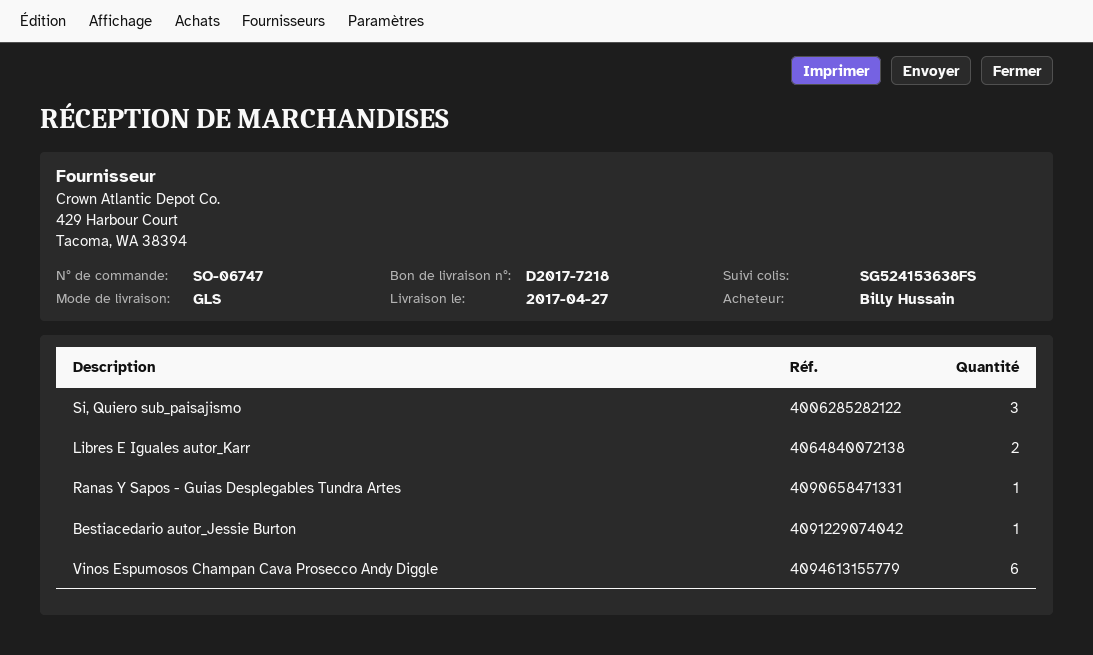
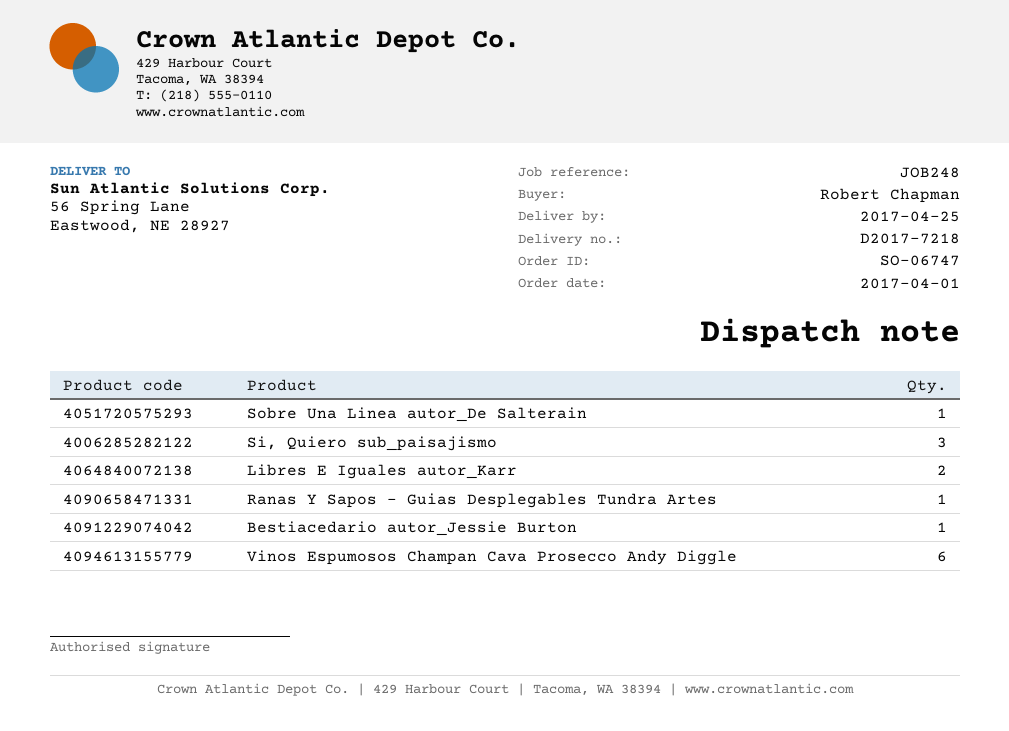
delivery date: 2017-04-27 -> 2017-04-25
ordered by: Billy Hussain -> Robert Chapman
Sobre Una Linea autor_De Salterain: none -> 1

